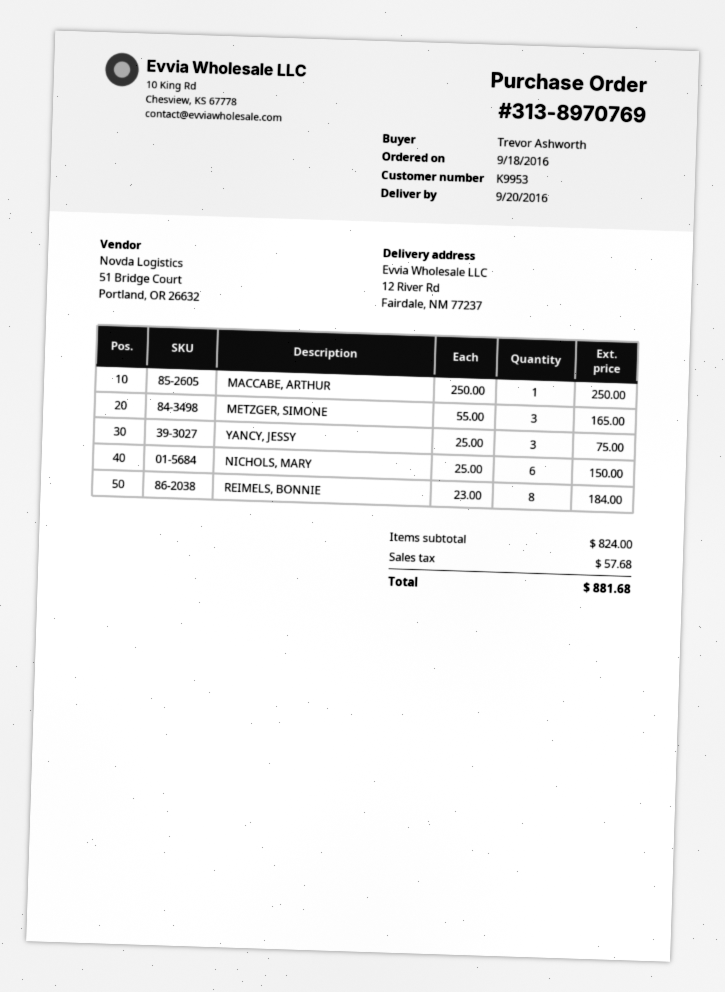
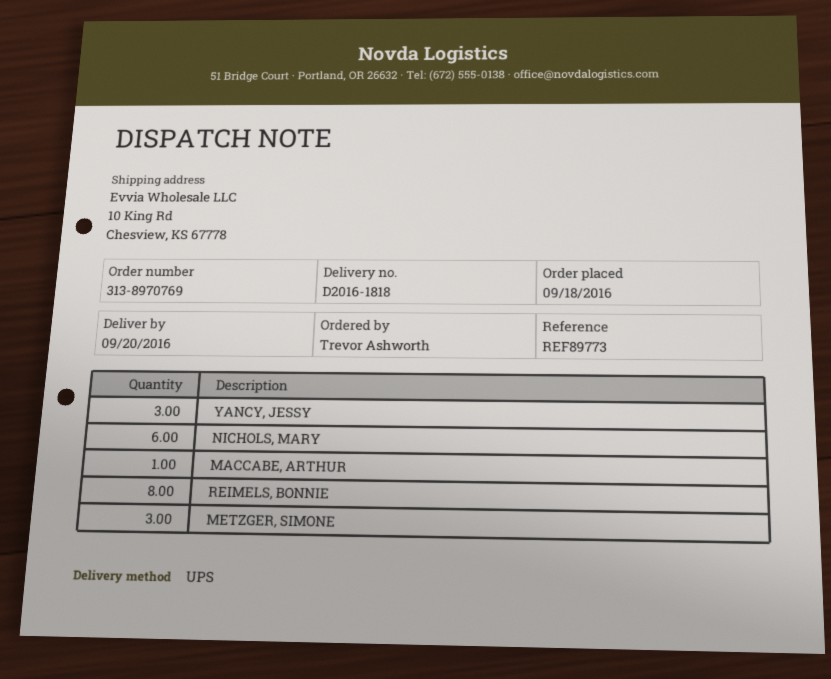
ship to: 12 River Rd, Fairdale, NM 77237 -> 10 King Rd, Chesview, KS 67778

